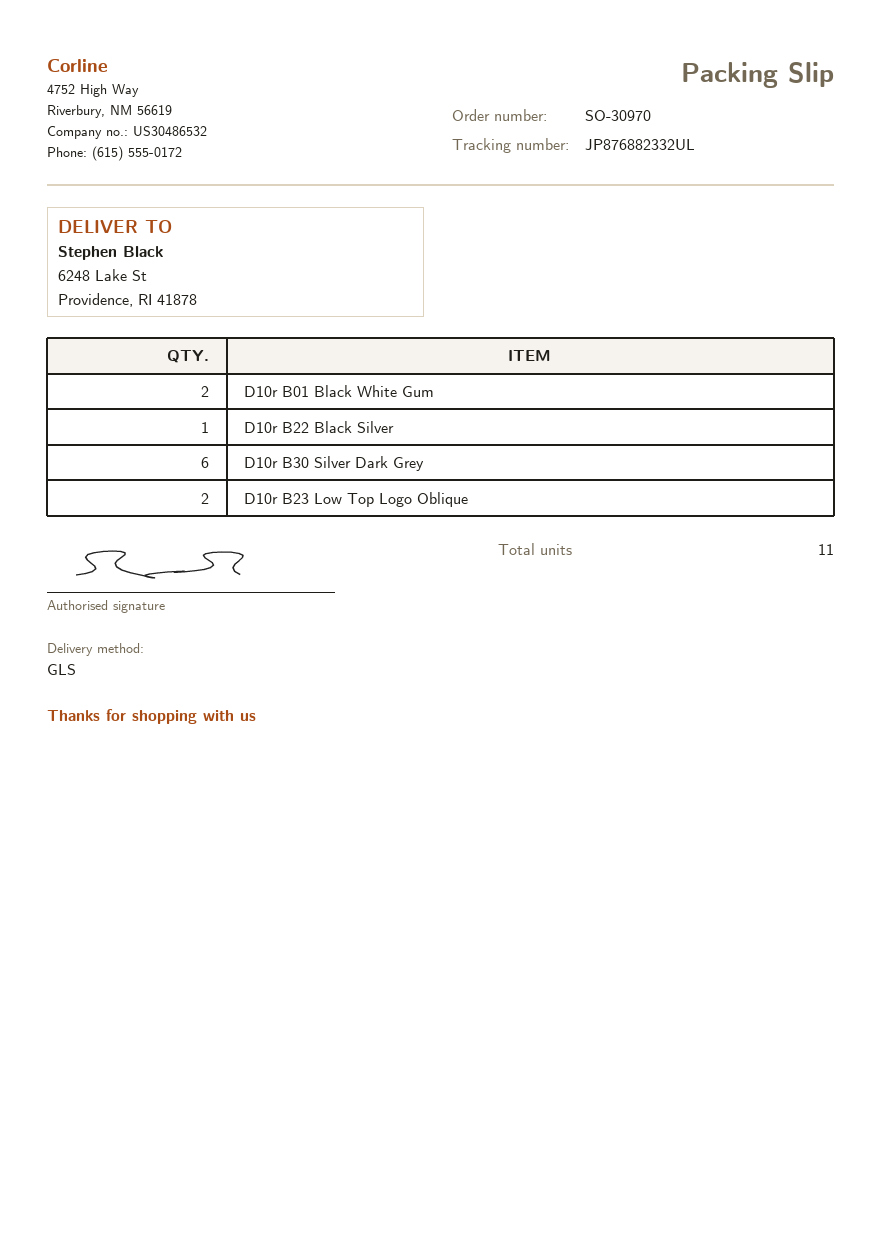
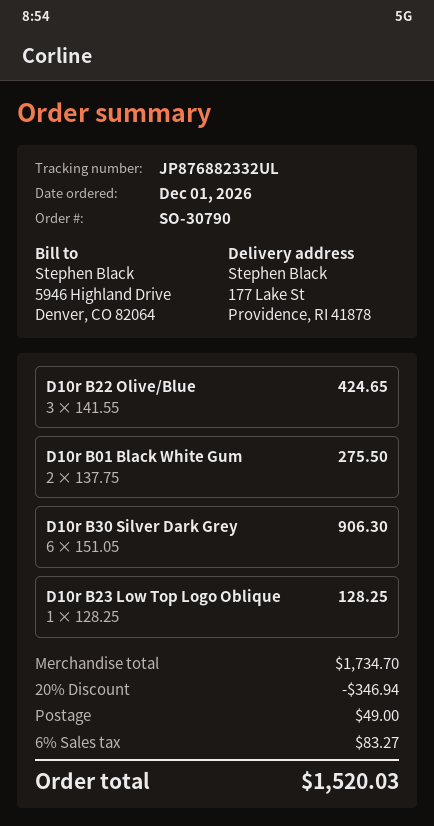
order number: SO-30970 -> SO-30790
ship to: 6248 Lake St, Providence, RI 41878 -> 177 Lake St, Providence, RI 41878
D10r B22 Black Silver: 1 -> none
D10r B23 Low Top Logo Oblique: 2 -> 1
D10r B22 Olive/Blue: none -> 3

